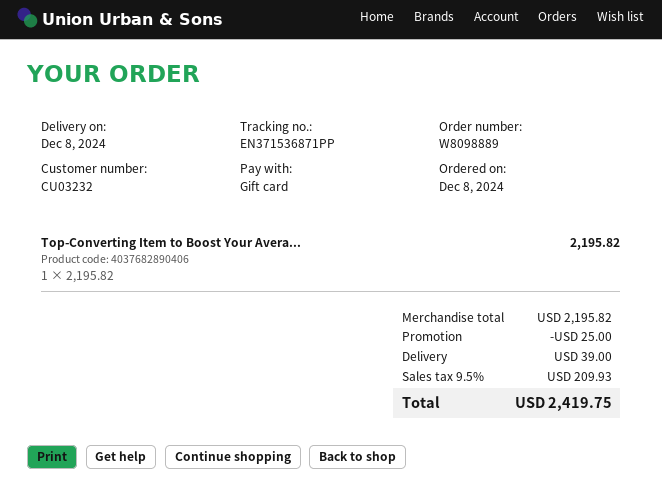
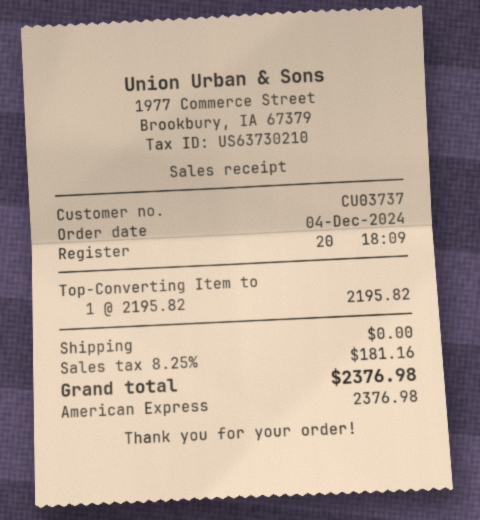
order date: 2024-12-08 -> 2024-12-04
customer number: CU03232 -> CU03737
payment method: gift card -> American Express
discount: 25.00 -> none
shipping: 39.00 -> 0.00
tax: 9.5% = 209.93 -> 8.25% = 181.16
total: 2419.75 -> 2376.98

